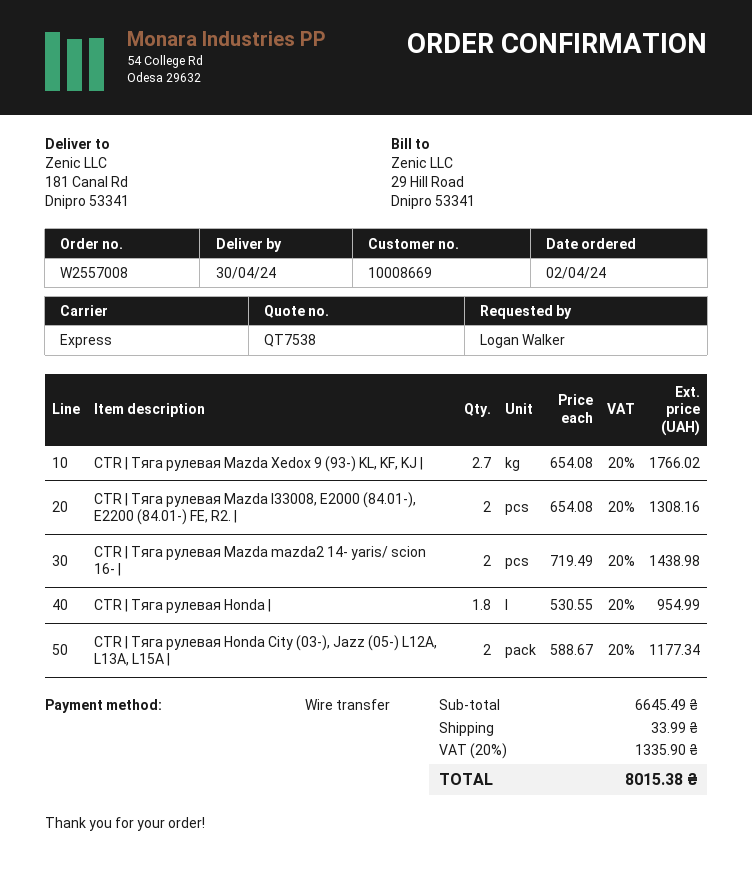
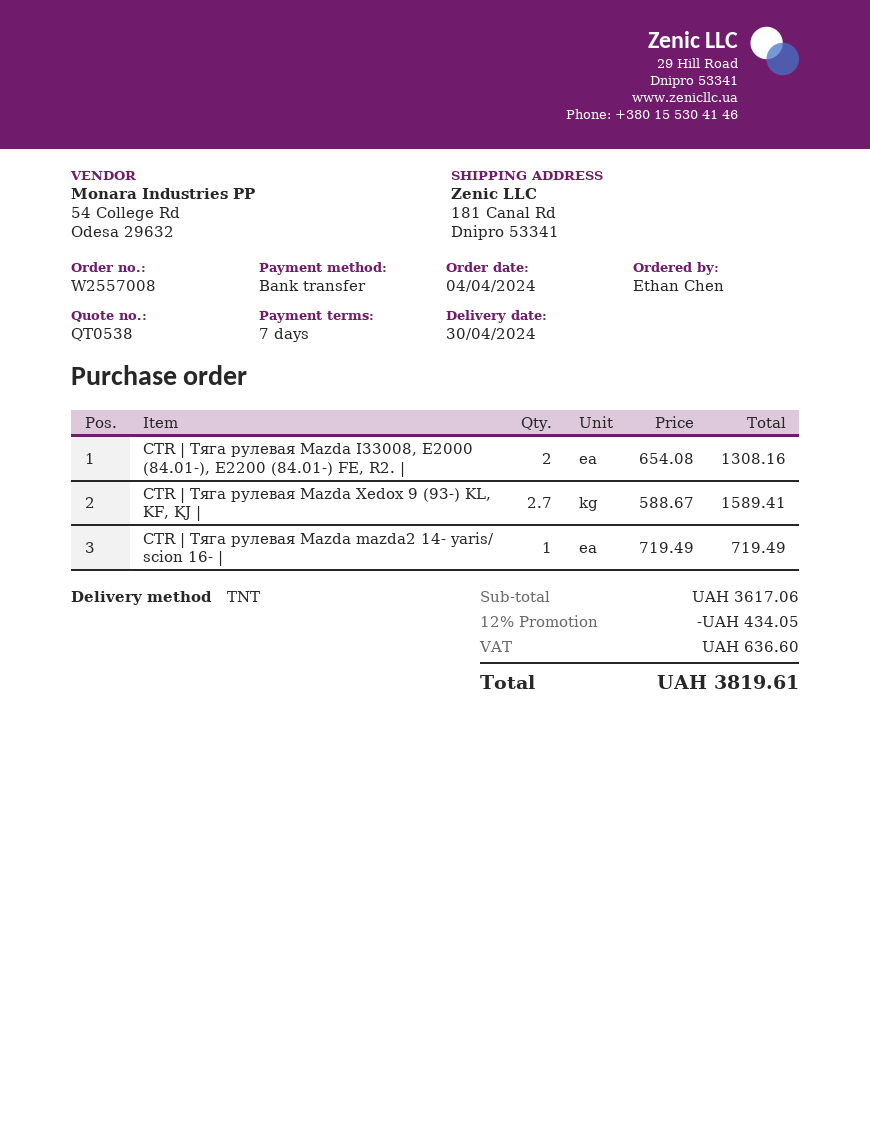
quote number: QT7538 -> QT0538
order date: 2024-04-02 -> 2024-04-04
ordered by: Logan Walker -> Ethan Chen
shipping method: express -> TNT
CTR | Тяга рулевая Mazda Xedox 9 (93-) KL, KF, KJ |: 2.7 x 654.08 = 1766.02 -> 2.7 x 588.67 = 1589.41
CTR | Тяга рулевая Mazda mazda2 14- yaris/ scion 16- |: 2 x 719.49 = 1438.98 -> 1 x 719.49 = 719.49
CTR | Тяга рулевая Honda |: 1.8 x 530.55 = 954.99 -> none
CTR | Тяга рулевая Honda City (03-), Jazz (05-) L12A, L13A, L15A |: 2 x 588.67 = 1177.34 -> none
subtotal: 6645.49 -> 3617.06
discount: none -> 12% = 434.05
shipping: 33.99 -> none
tax: 1335.90 -> 636.60
total: 8015.38 -> 3819.61

